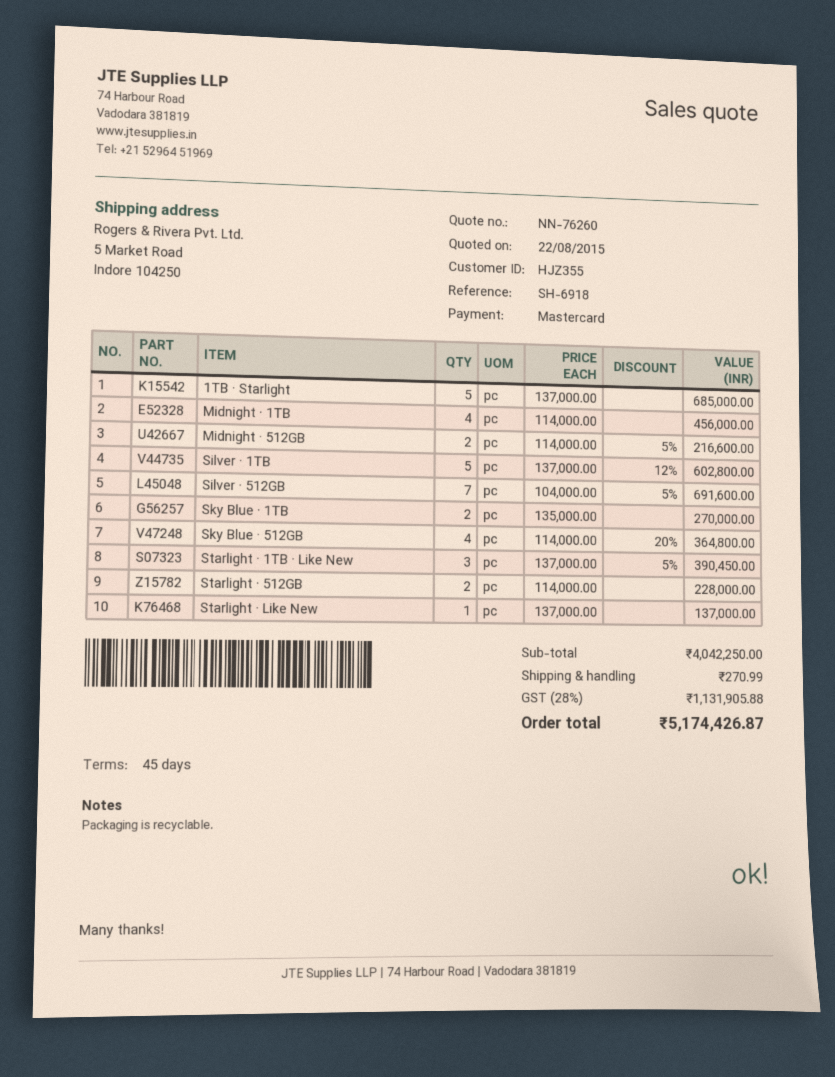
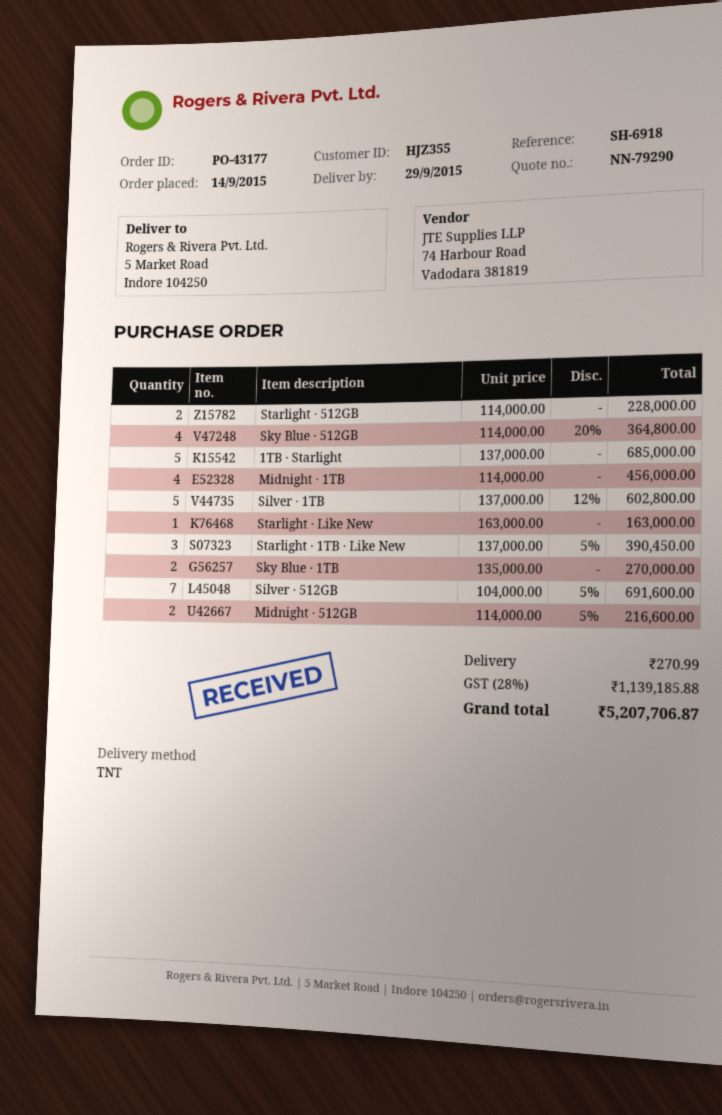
quote number: NN-76260 -> NN-79290
Starlight · Like New: 1 x 137000.00 = 137000.00 -> 1 x 163000.00 = 163000.00
tax: 28% = 1131905.88 -> 28% = 1139185.88
total: 5174426.87 -> 5207706.87

